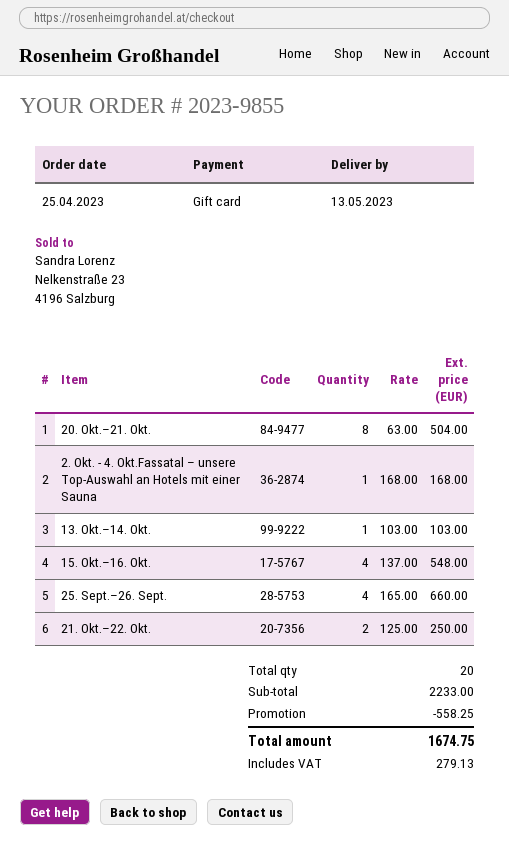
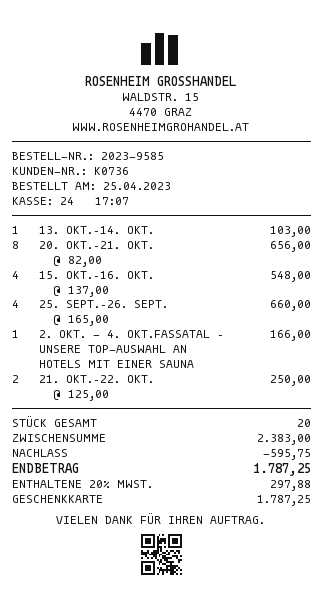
order number: 2023-9855 -> 2023-9585
20. Okt.–21. Okt.: 8 x 63.00 = 504.00 -> 8 x 82.00 = 656.00
2. Okt. - 4. Okt.Fassatal – unsere Top-Auswahl an Hotels mit einer Sauna: 1 x 168.00 = 168.00 -> 1 x 166.00 = 166.00
subtotal: 2233.00 -> 2383.00
discount: 558.25 -> 595.75
tax: 279.13 -> 297.88
total: 1674.75 -> 1787.25

